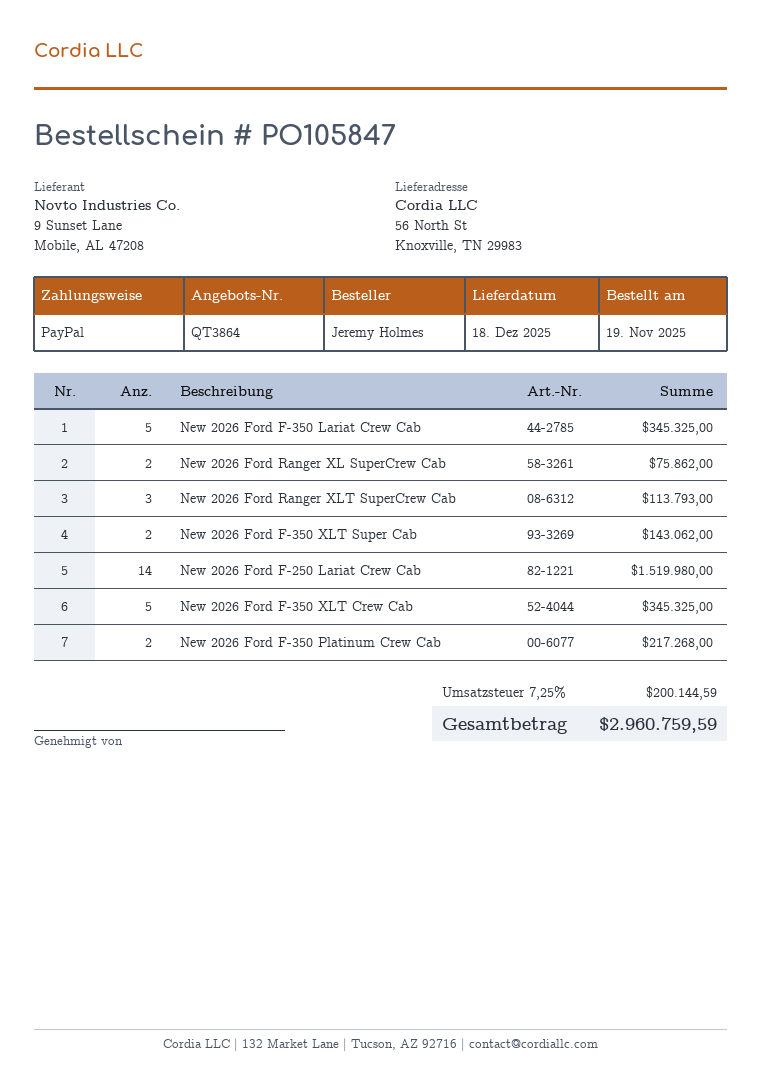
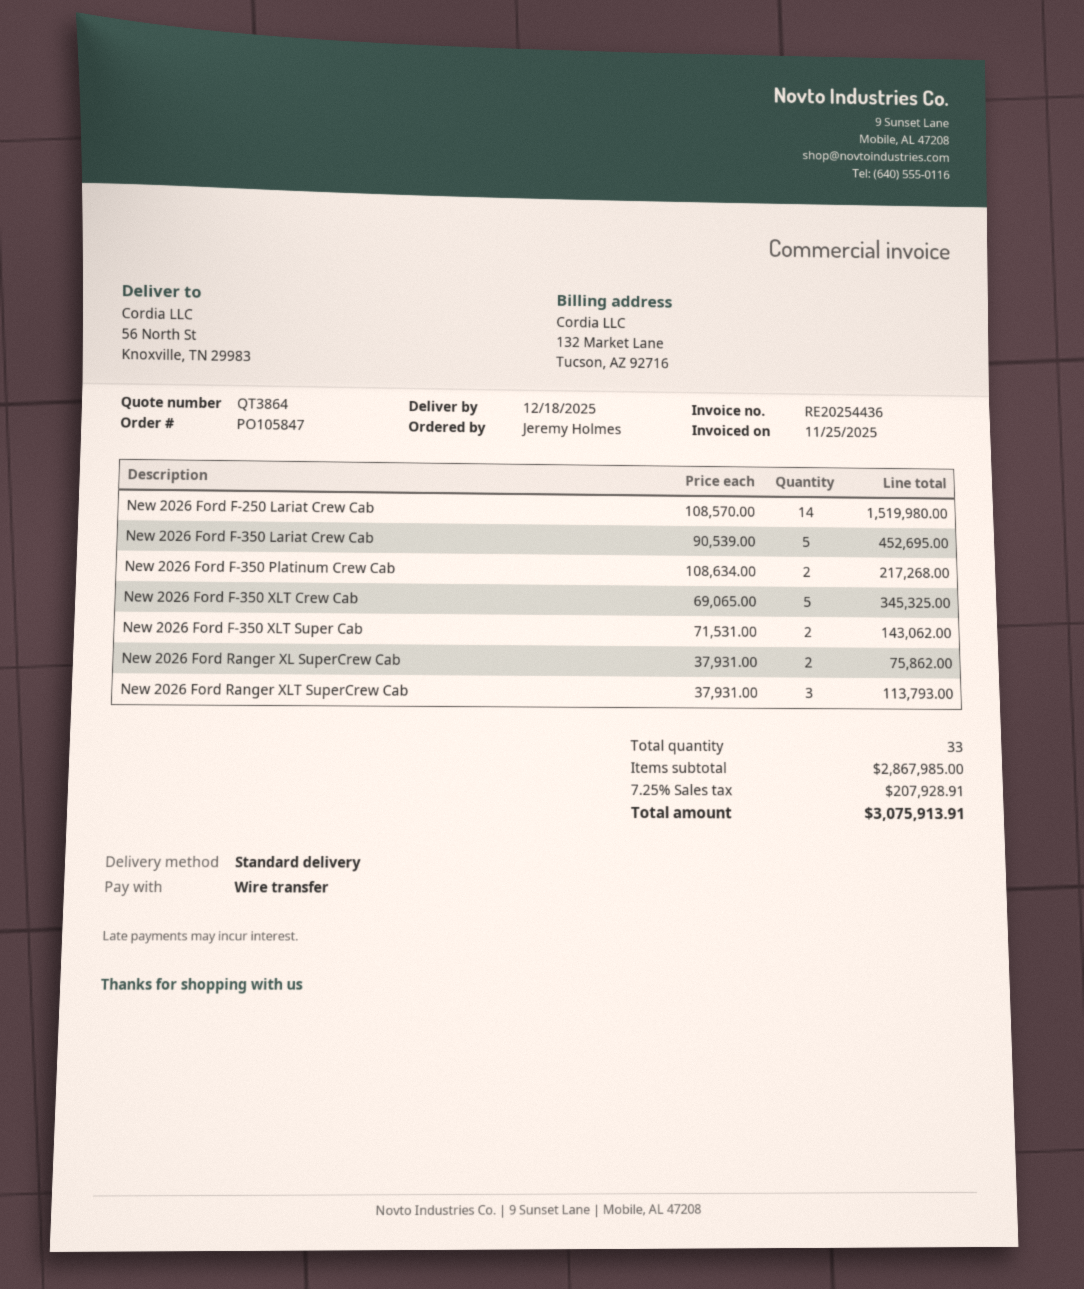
payment method: PayPal -> bank transfer
New 2026 Ford F-350 Lariat Crew Cab: 5 for 345325.00 -> 5 for 452695.00
tax: 7.25% = 200144.59 -> 7.25% = 207928.91
total: 2960759.59 -> 3075913.91

